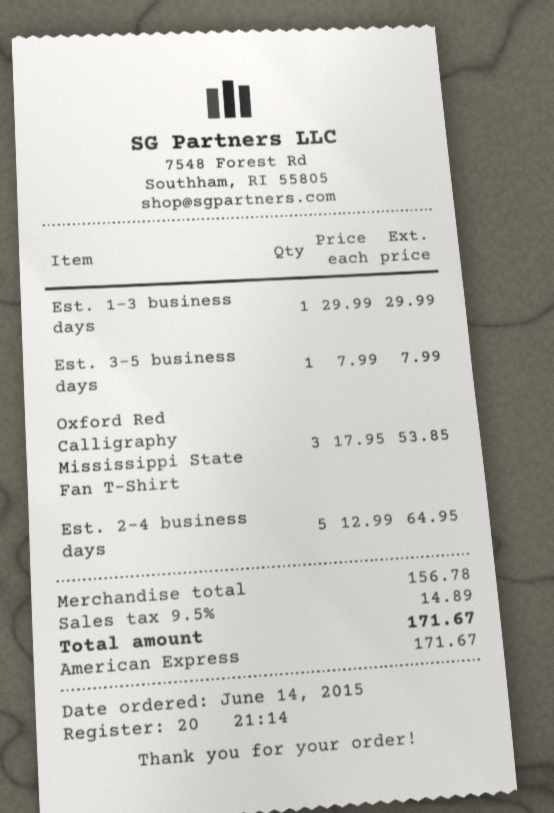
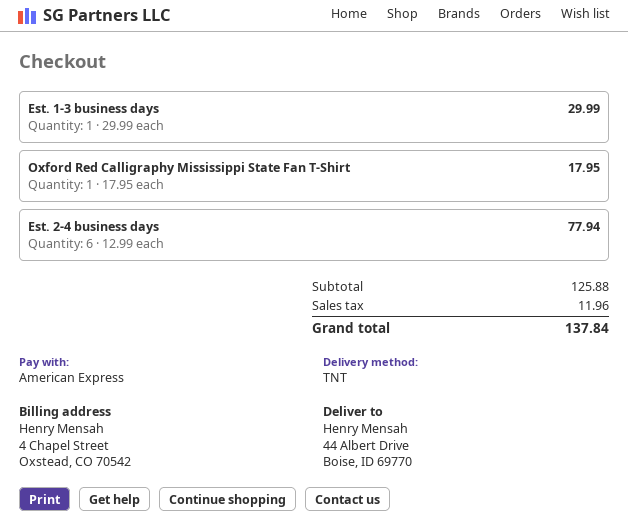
Est. 3-5 business days: 1 x 7.99 = 7.99 -> none
Oxford Red Calligraphy Mississippi State Fan T-Shirt: 3 x 17.95 = 53.85 -> 1 x 17.95 = 17.95
Est. 2-4 business days: 5 x 12.99 = 64.95 -> 6 x 12.99 = 77.94
subtotal: 156.78 -> 125.88
tax: 14.89 -> 11.96
total: 171.67 -> 137.84

